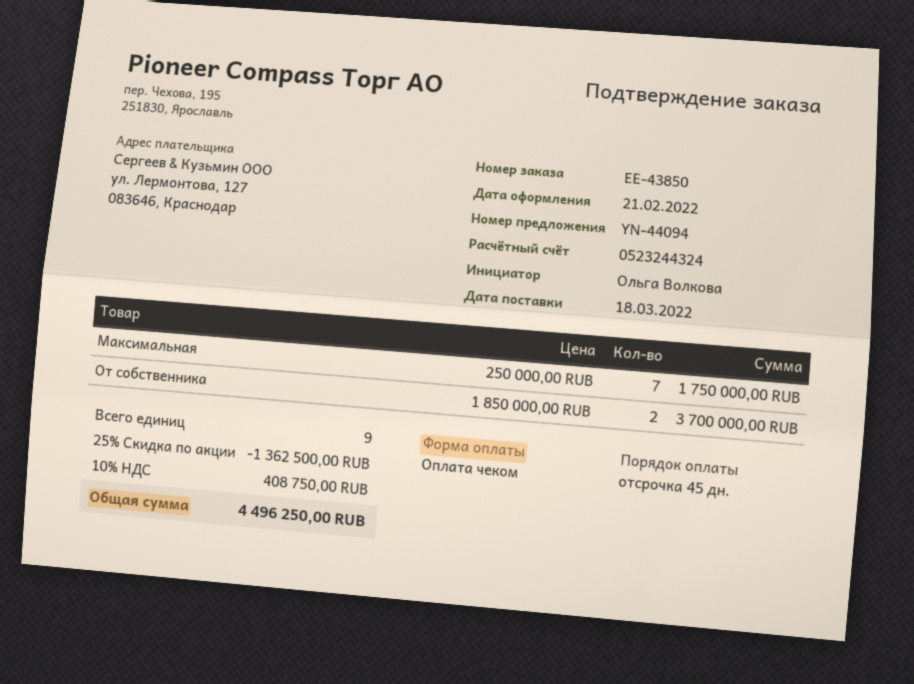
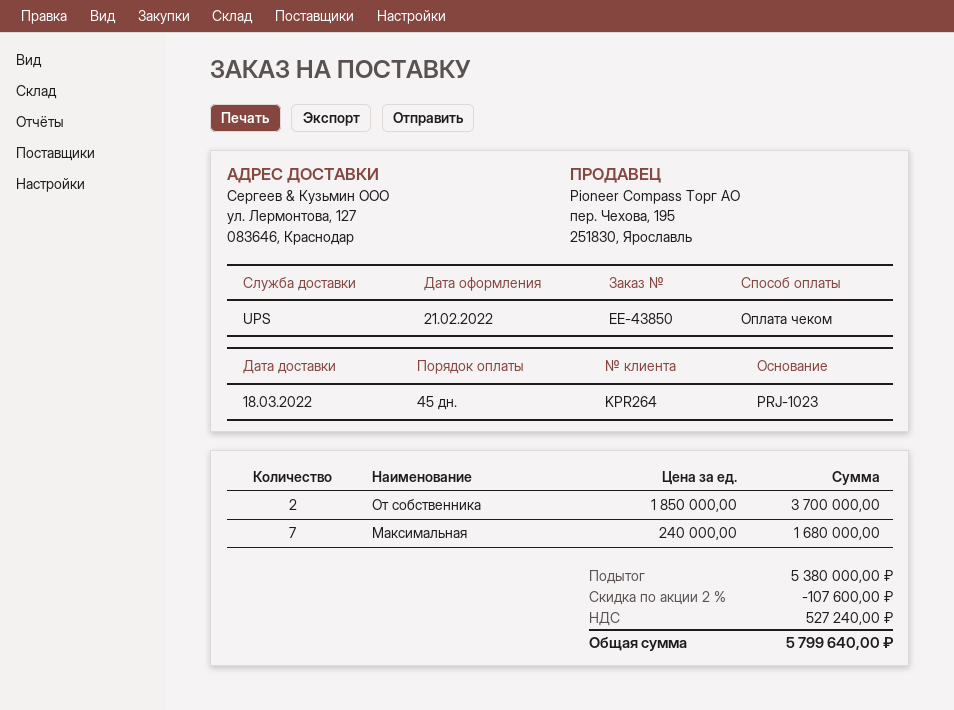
Максимальная: 7 x 250000.00 = 1750000.00 -> 7 x 240000.00 = 1680000.00
discount: 25% = 1362500.00 -> 2% = 107600.00
tax: 408750.00 -> 527240.00
total: 4496250.00 -> 5799640.00

